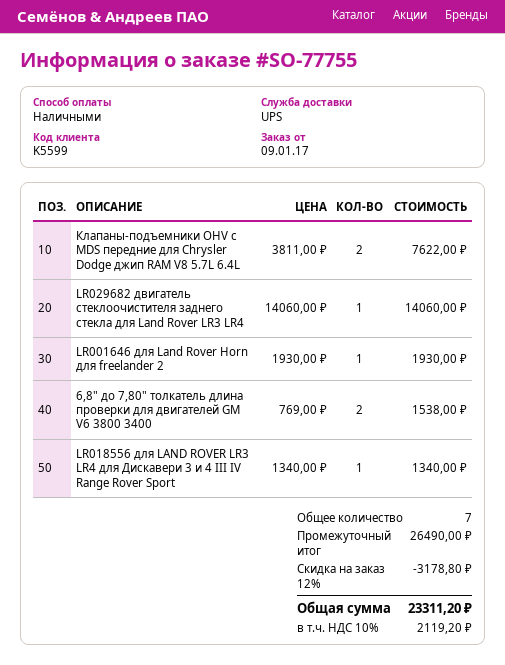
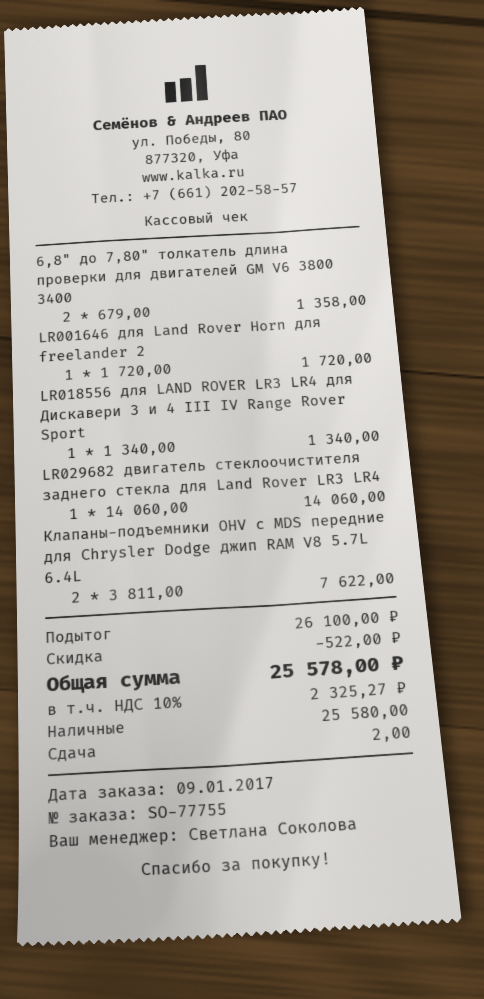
LR001646 для Land Rover Horn для freelander 2: 1 x 1930.00 = 1930.00 -> 1 x 1720.00 = 1720.00
6,8" до 7,80" толкатель длина проверки для двигателей GM V6 3800 3400: 2 x 769.00 = 1538.00 -> 2 x 679.00 = 1358.00
subtotal: 26490.00 -> 26100.00
discount: 3178.80 -> 522.00
tax: 10% = 2119.20 -> 10% = 2325.27
total: 23311.20 -> 25578.00

